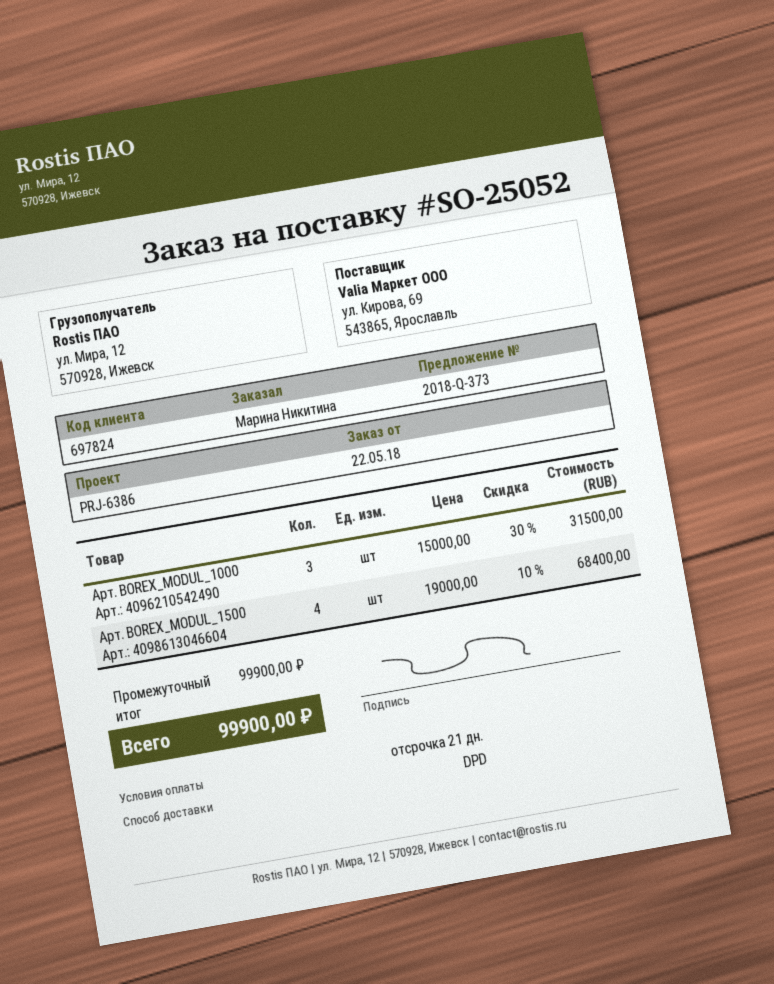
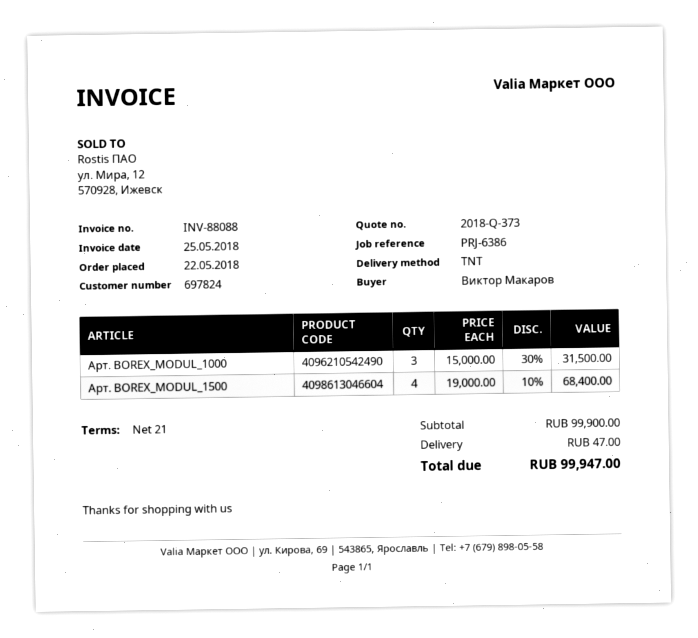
ordered by: Марина Никитина -> Виктор Макаров
shipping method: DPD -> TNT
shipping: none -> 47.00
total: 99900.00 -> 99947.00

